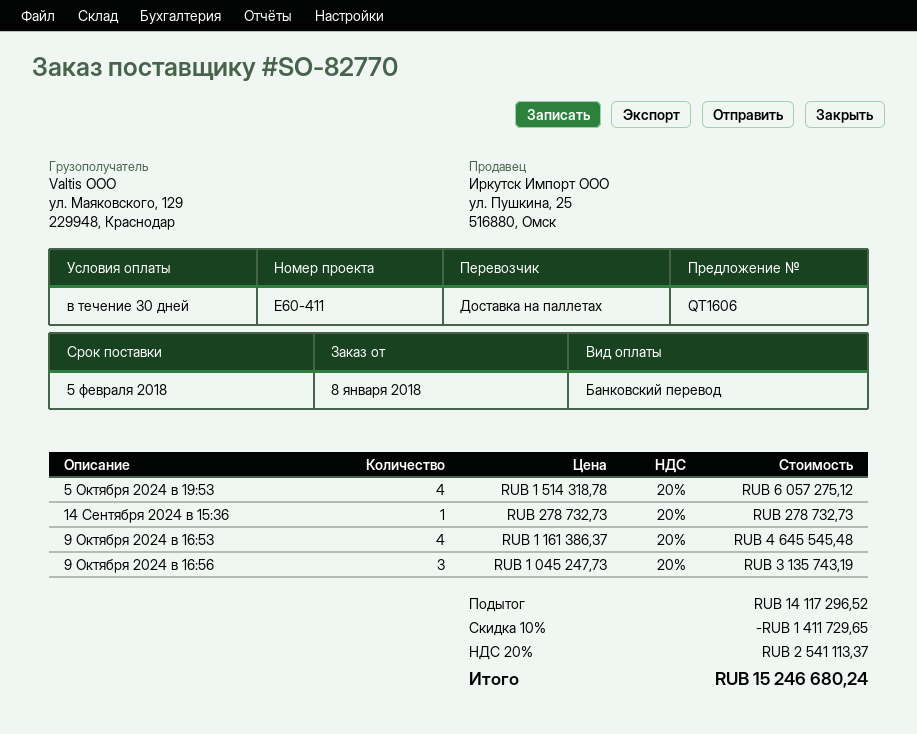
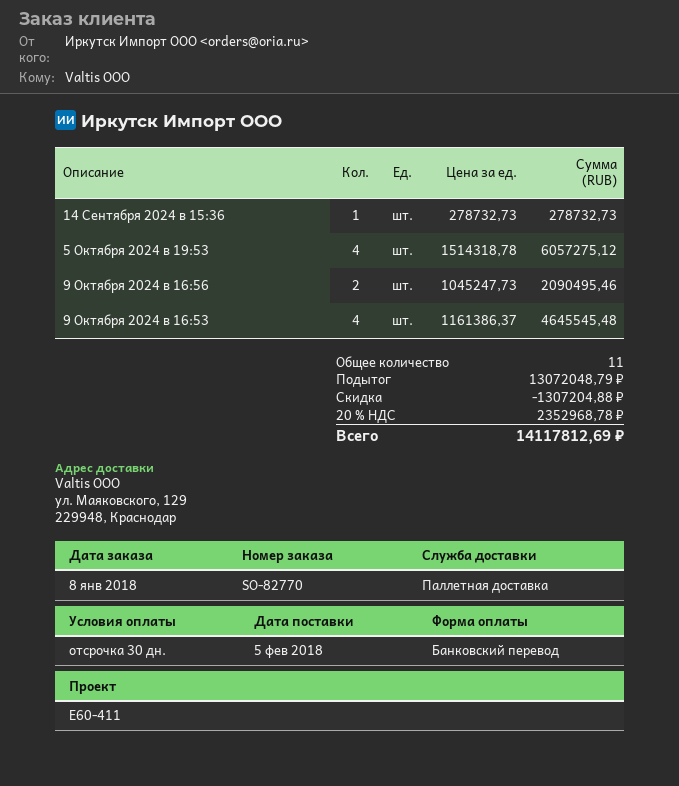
9 Октября 2024 в 16:56: 3 x 1045247.73 = 3135743.19 -> 2 x 1045247.73 = 2090495.46
subtotal: 14117296.52 -> 13072048.79
discount: 1411729.65 -> 1307204.88
tax: 20% = 2541113.37 -> 20% = 2352968.78
total: 15246680.24 -> 14117812.69

